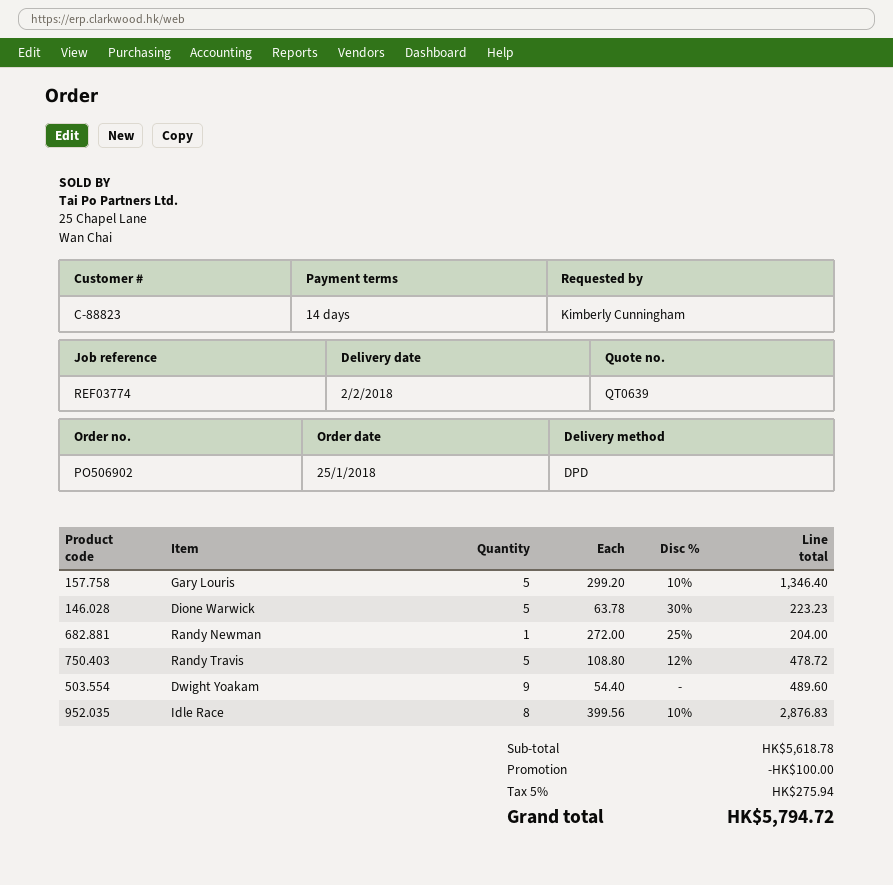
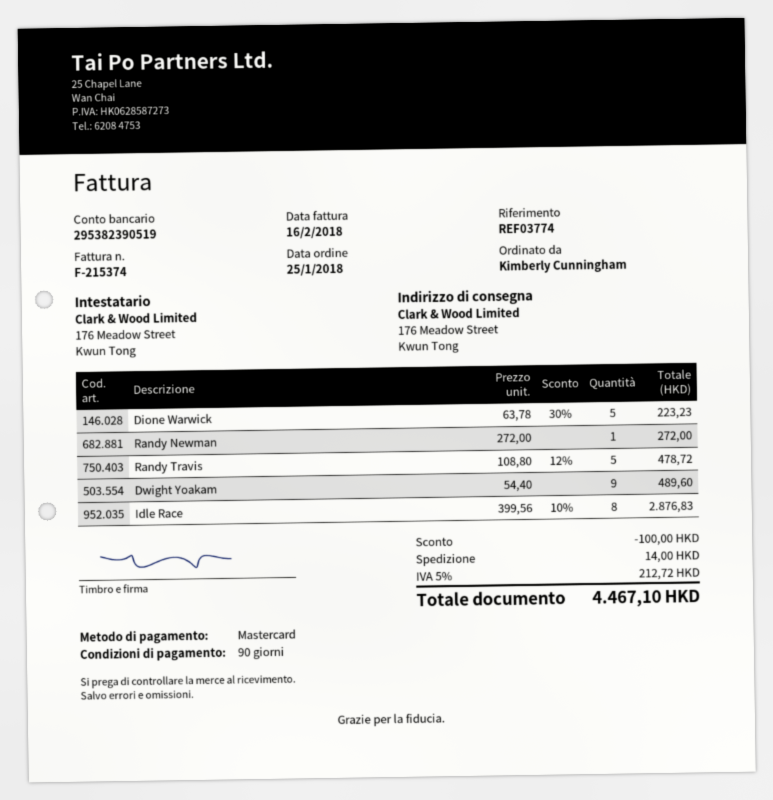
payment terms: 14 days -> 90 days
Gary Louris: 5 x 299.20 - 10% = 1346.40 -> none
Randy Newman: 1 x 272.00 - 25% = 204.00 -> 1 x 272.00 = 272.00
shipping: none -> 14.00
tax: 5% = 275.94 -> 5% = 212.72
total: 5794.72 -> 4467.10

